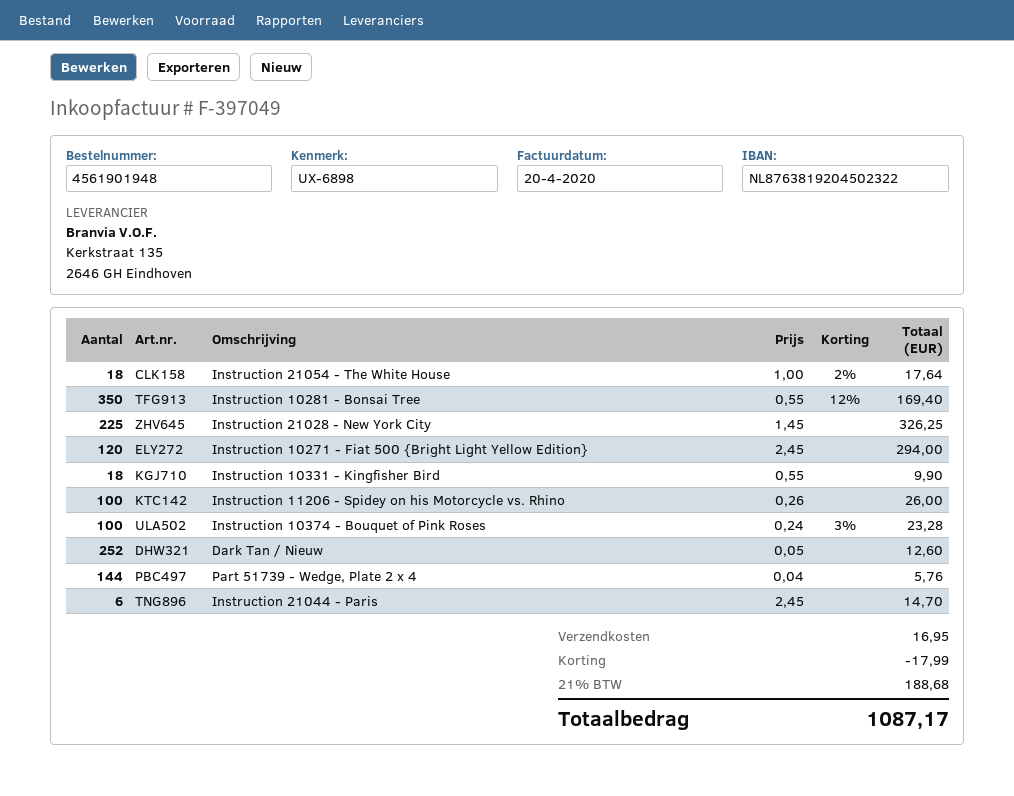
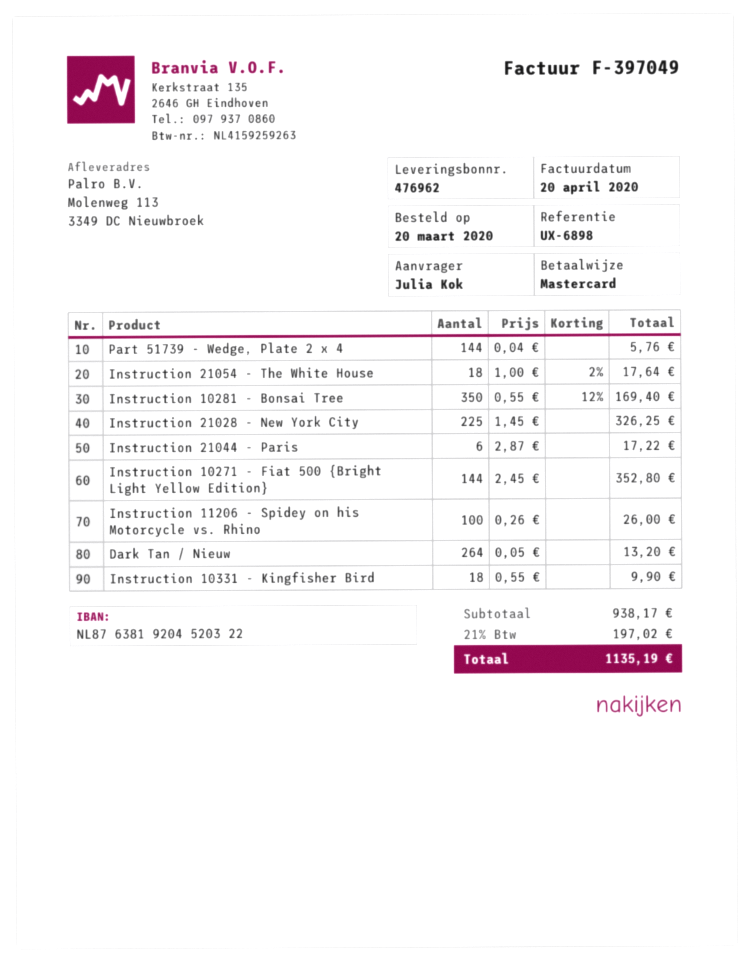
bank account: NL8763819204502322 -> NL8763819204520322
Instruction 10271 - Fiat 500 {Bright Light Yellow Edition}: 120 x 2.45 = 294.00 -> 144 x 2.45 = 352.80
Instruction 10374 - Bouquet of Pink Roses: 100 x 0.24 - 3% = 23.28 -> none
Dark Tan / Nieuw: 252 x 0.05 = 12.60 -> 264 x 0.05 = 13.20
Instruction 21044 - Paris: 6 x 2.45 = 14.70 -> 6 x 2.87 = 17.22
discount: 17.99 -> none
shipping: 16.95 -> none
tax: 21% = 188.68 -> 21% = 197.02
total: 1087.17 -> 1135.19

